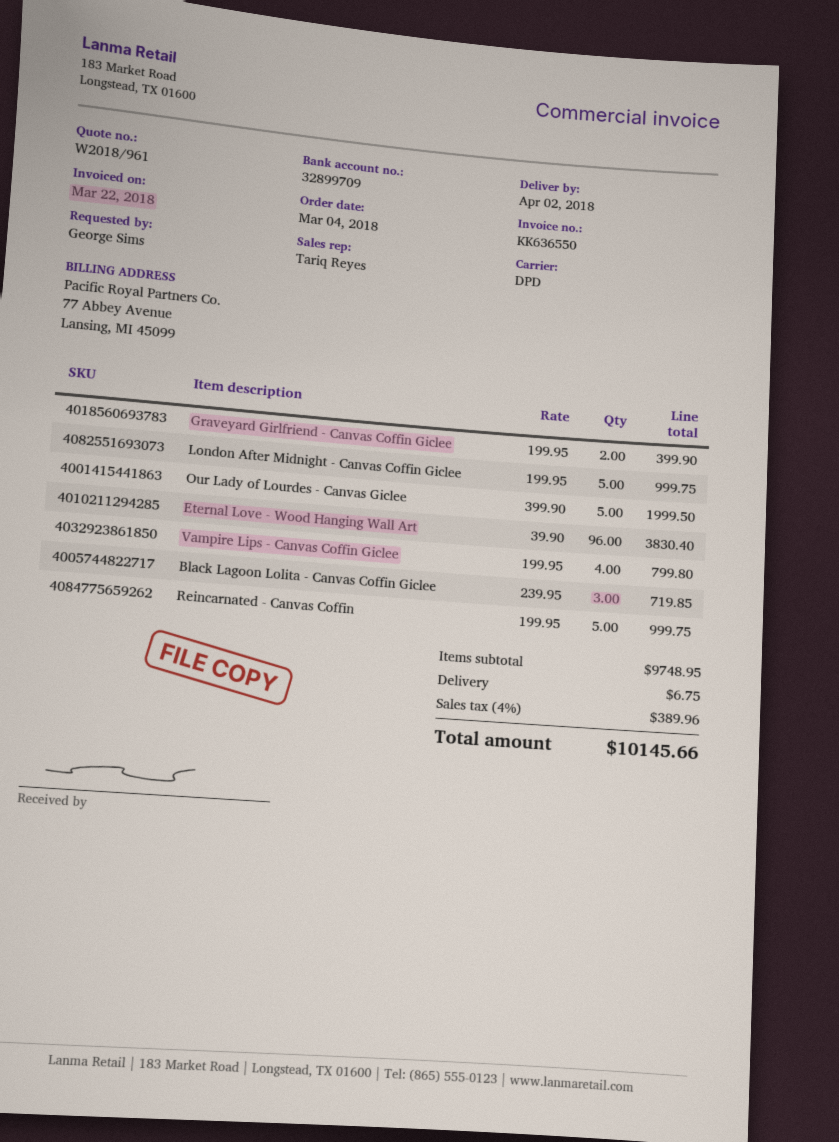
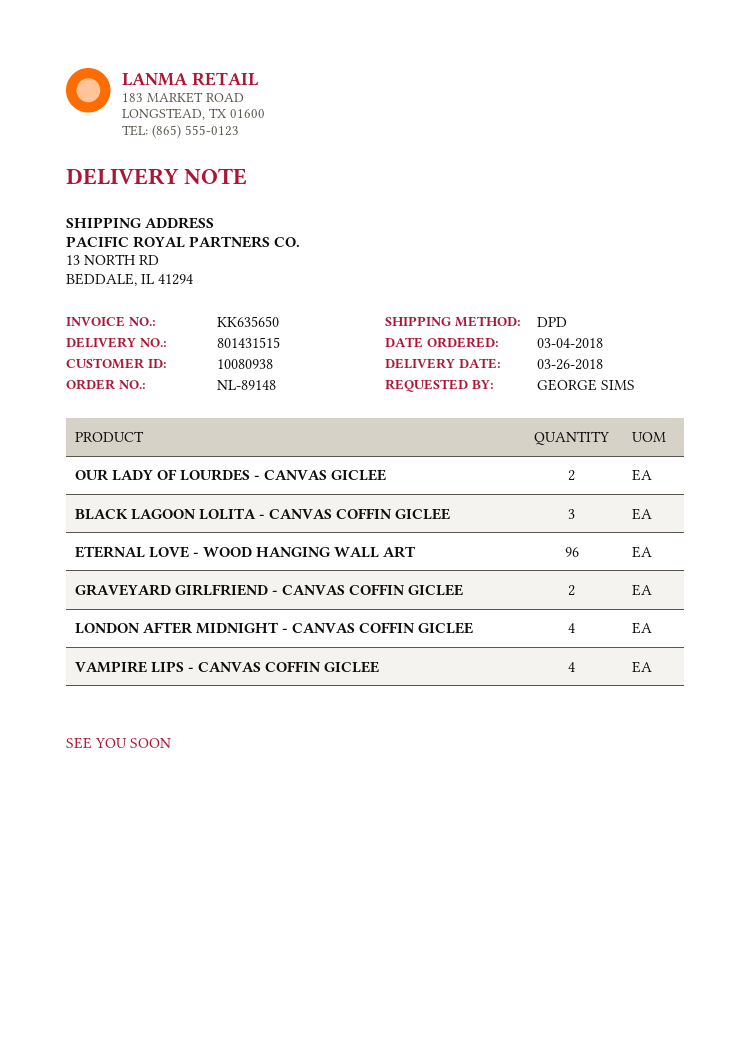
delivery date: 2018-04-02 -> 2018-03-26
invoice number: KK636550 -> KK635650
London After Midnight - Canvas Coffin Giclee: 5 -> 4
Our Lady of Lourdes - Canvas Giclee: 5 -> 2
Reincarnated - Canvas Coffin: 5 -> none

